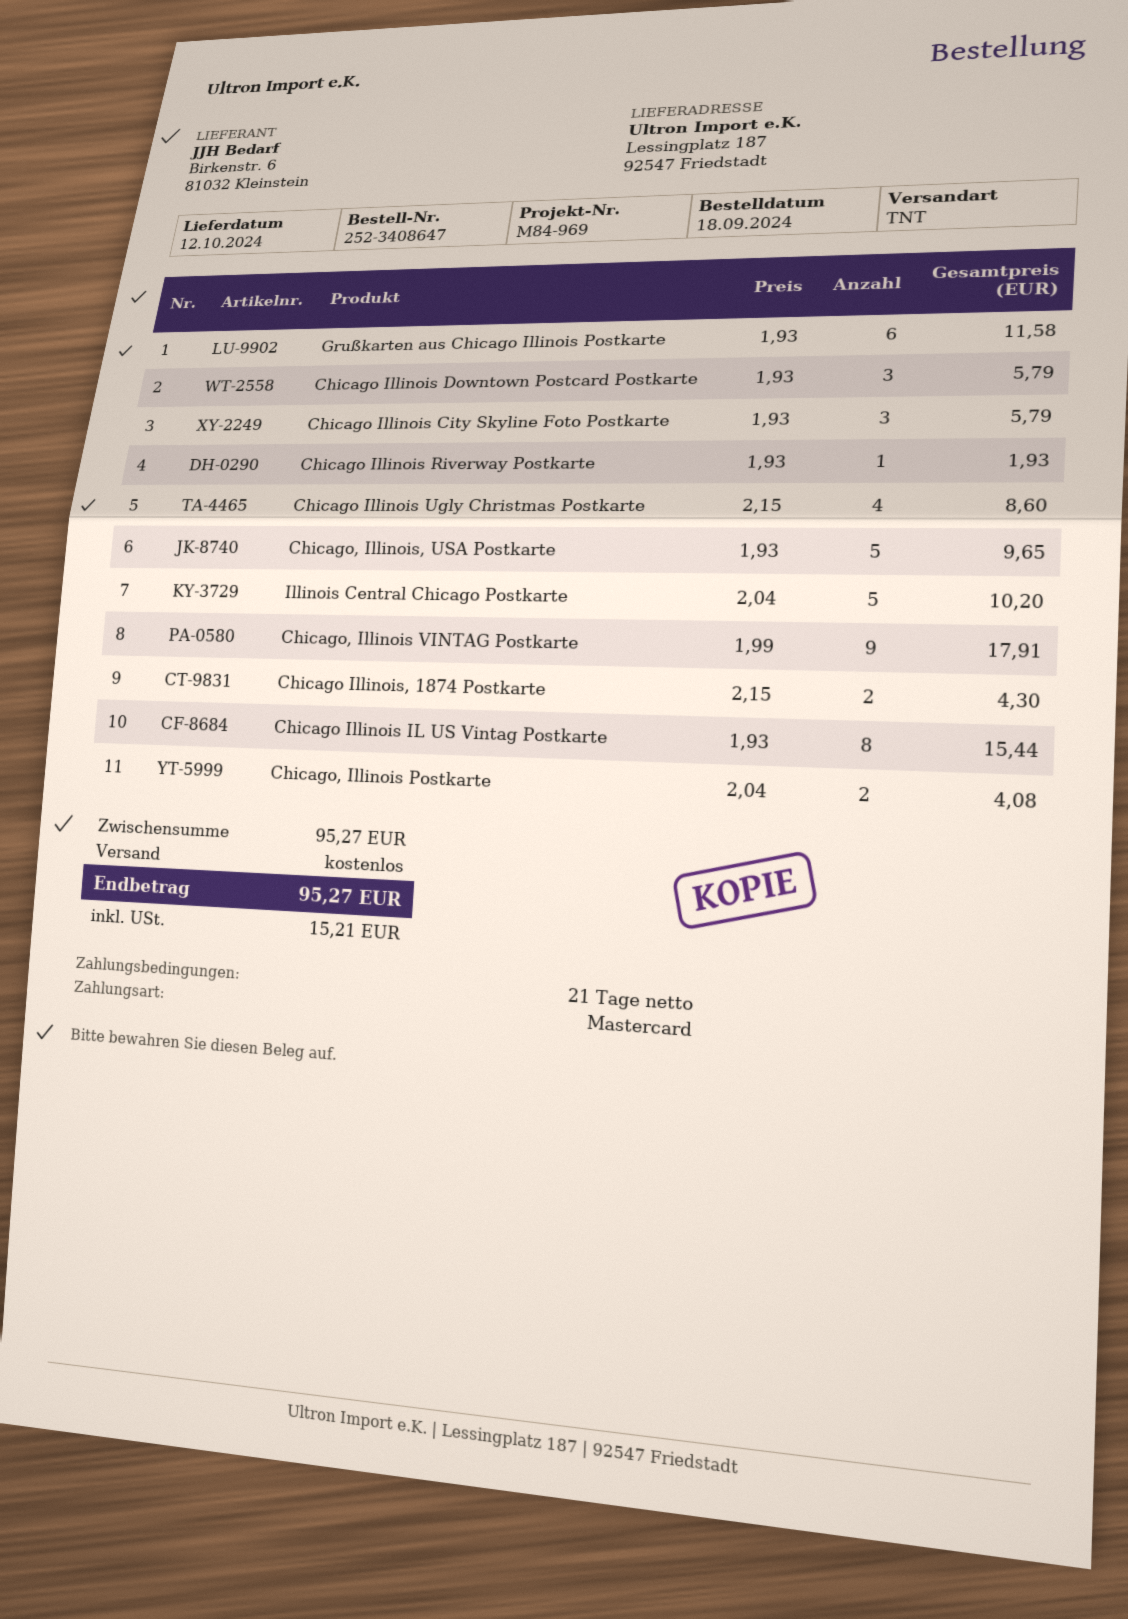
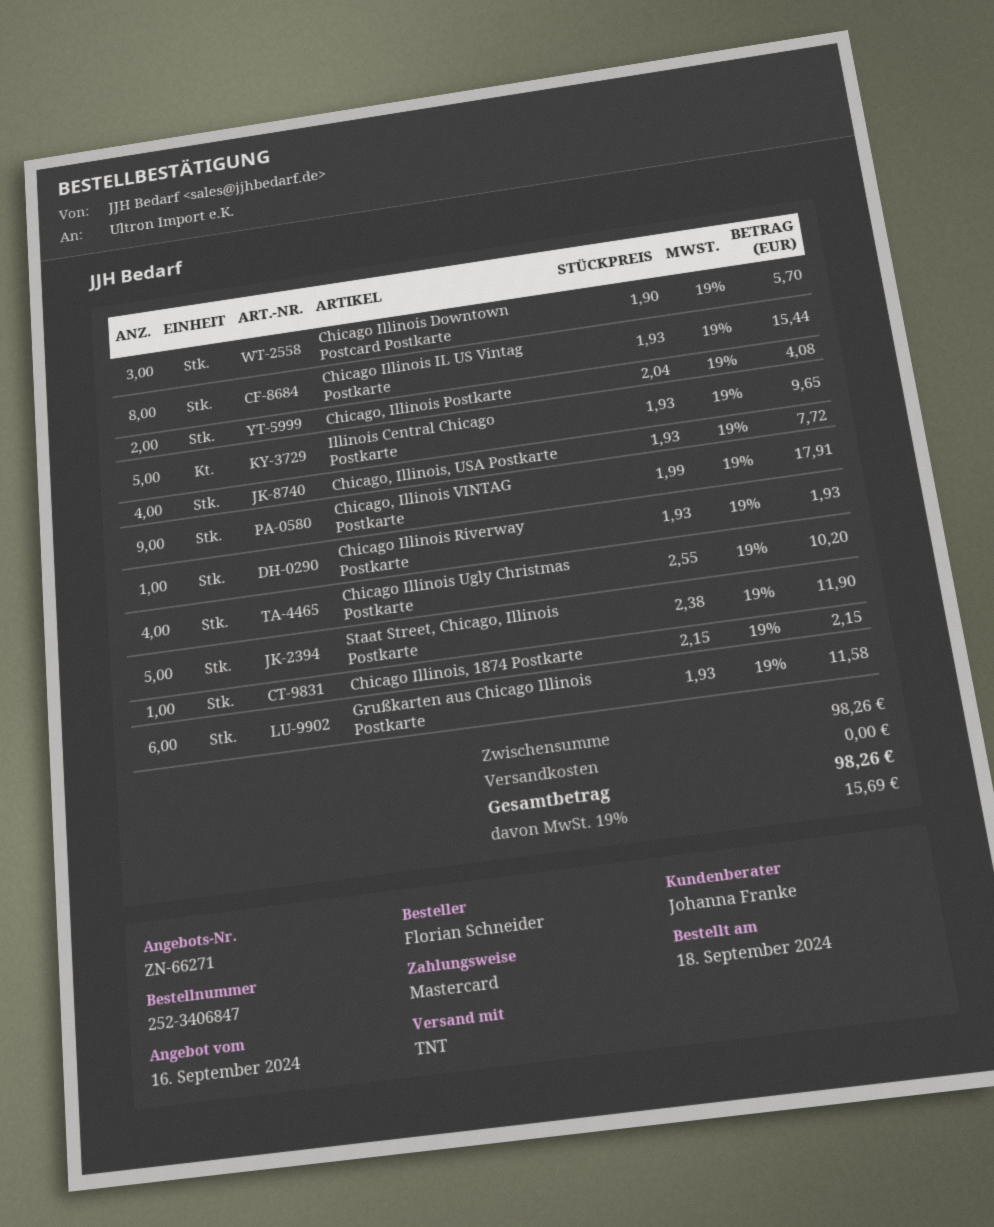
order number: 252-3408647 -> 252-3406847
Chicago Illinois Downtown Postcard Postkarte: 3 x 1.93 = 5.79 -> 3 x 1.90 = 5.70
Chicago Illinois City Skyline Foto Postkarte: 3 x 1.93 = 5.79 -> none
Chicago Illinois Ugly Christmas Postkarte: 4 x 2.15 = 8.60 -> 4 x 2.55 = 10.20
Chicago, Illinois, USA Postkarte: 5 x 1.93 = 9.65 -> 4 x 1.93 = 7.72
Illinois Central Chicago Postkarte: 5 x 2.04 = 10.20 -> 5 x 1.93 = 9.65
Chicago Illinois, 1874 Postkarte: 2 x 2.15 = 4.30 -> 1 x 2.15 = 2.15
Staat Street, Chicago, Illinois Postkarte: none -> 5 x 2.38 = 11.90
subtotal: 95.27 -> 98.26
tax: 15.21 -> 15.69
total: 95.27 -> 98.26

